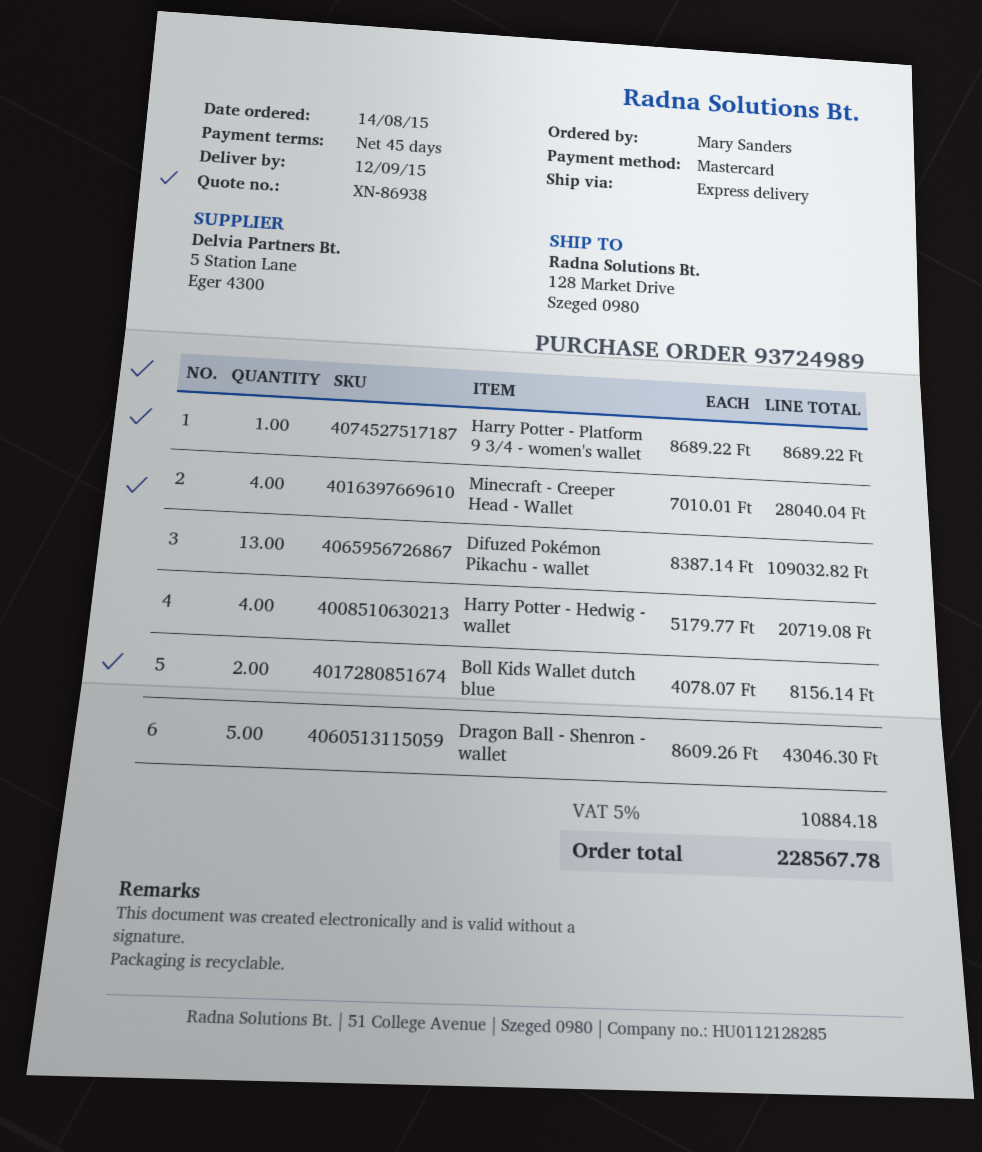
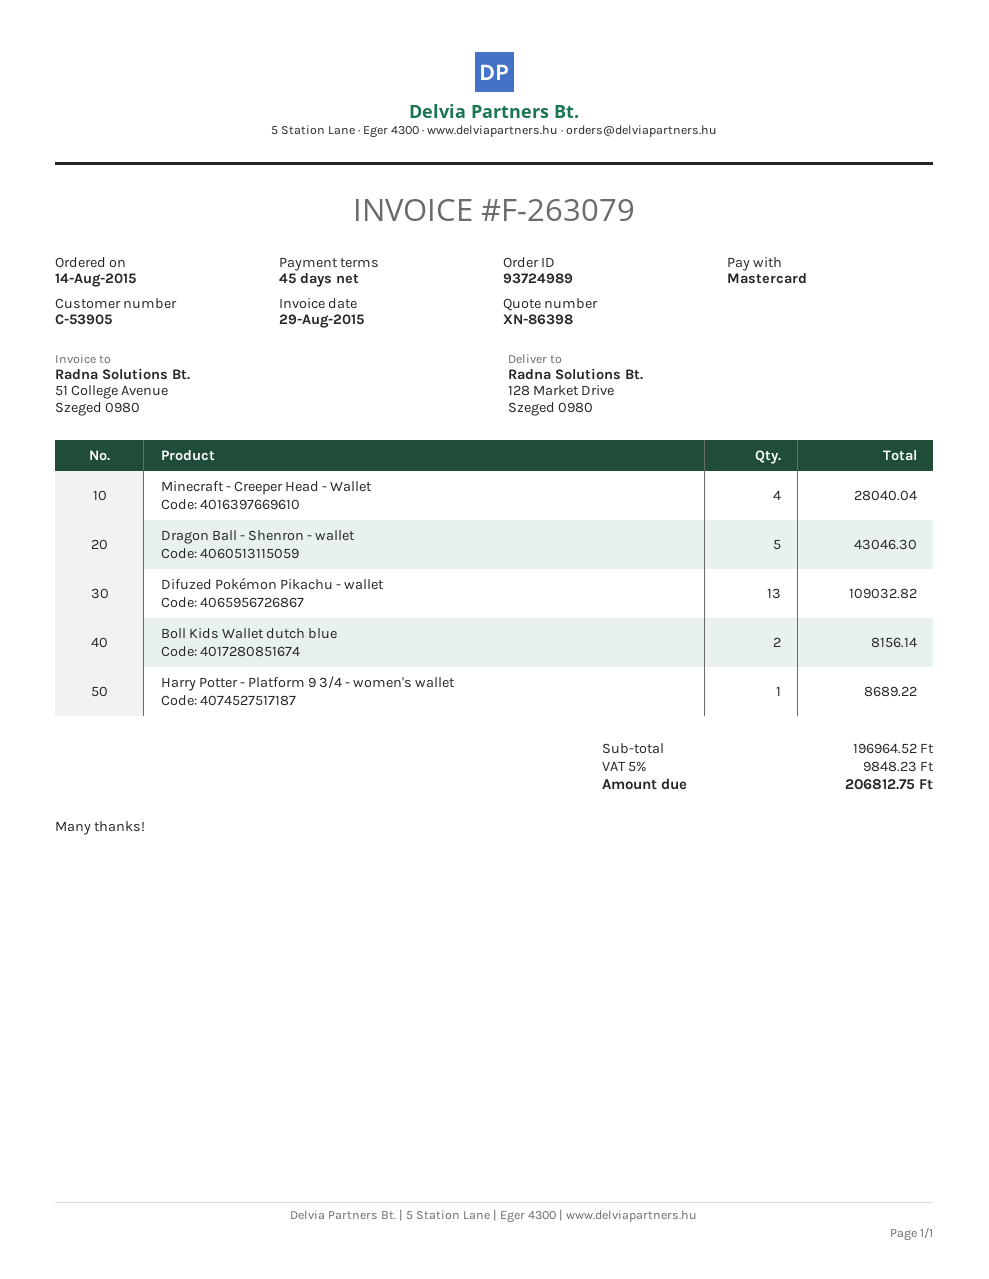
quote number: XN-86938 -> XN-86398
Harry Potter - Hedwig - wallet: 4 for 20719.08 -> none
tax: 5% = 10884.18 -> 5% = 9848.23
total: 228567.78 -> 206812.75

